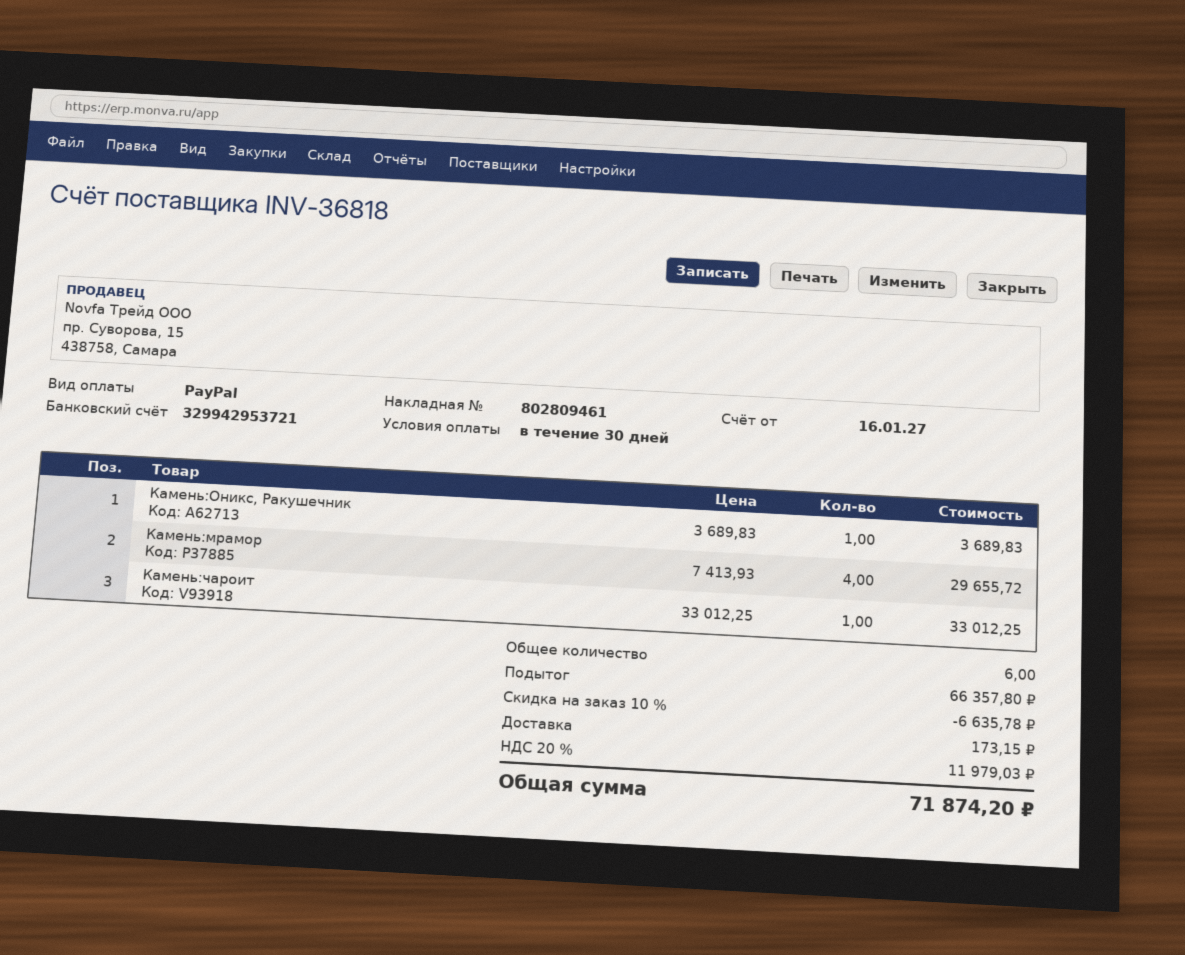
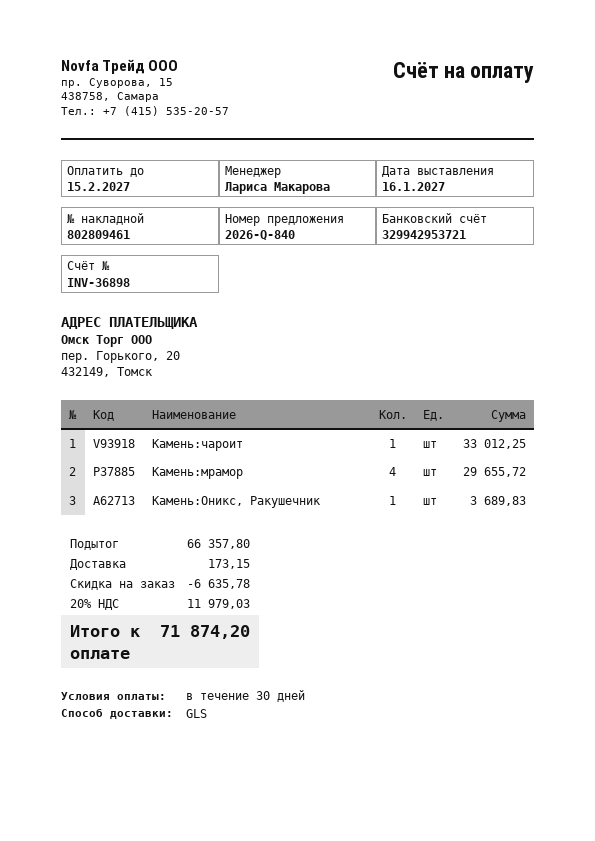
invoice number: INV-36818 -> INV-36898

